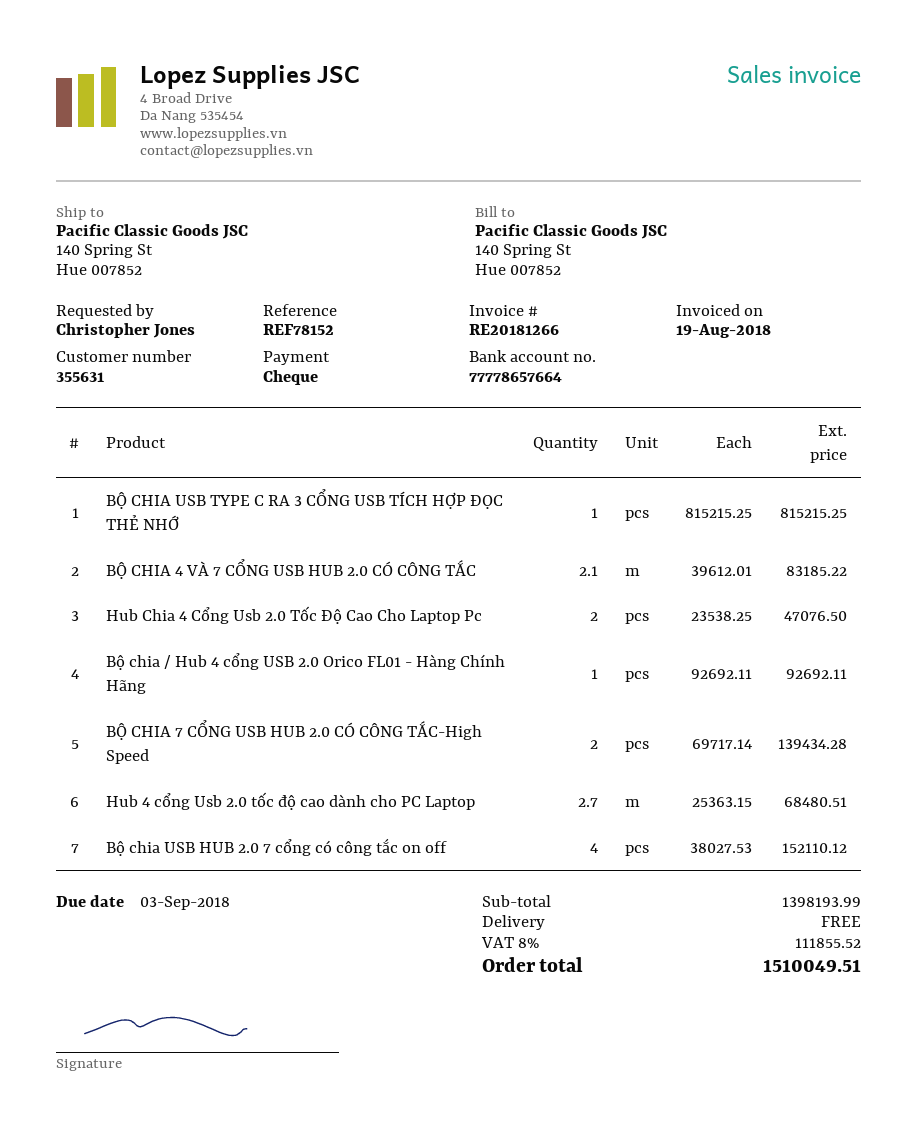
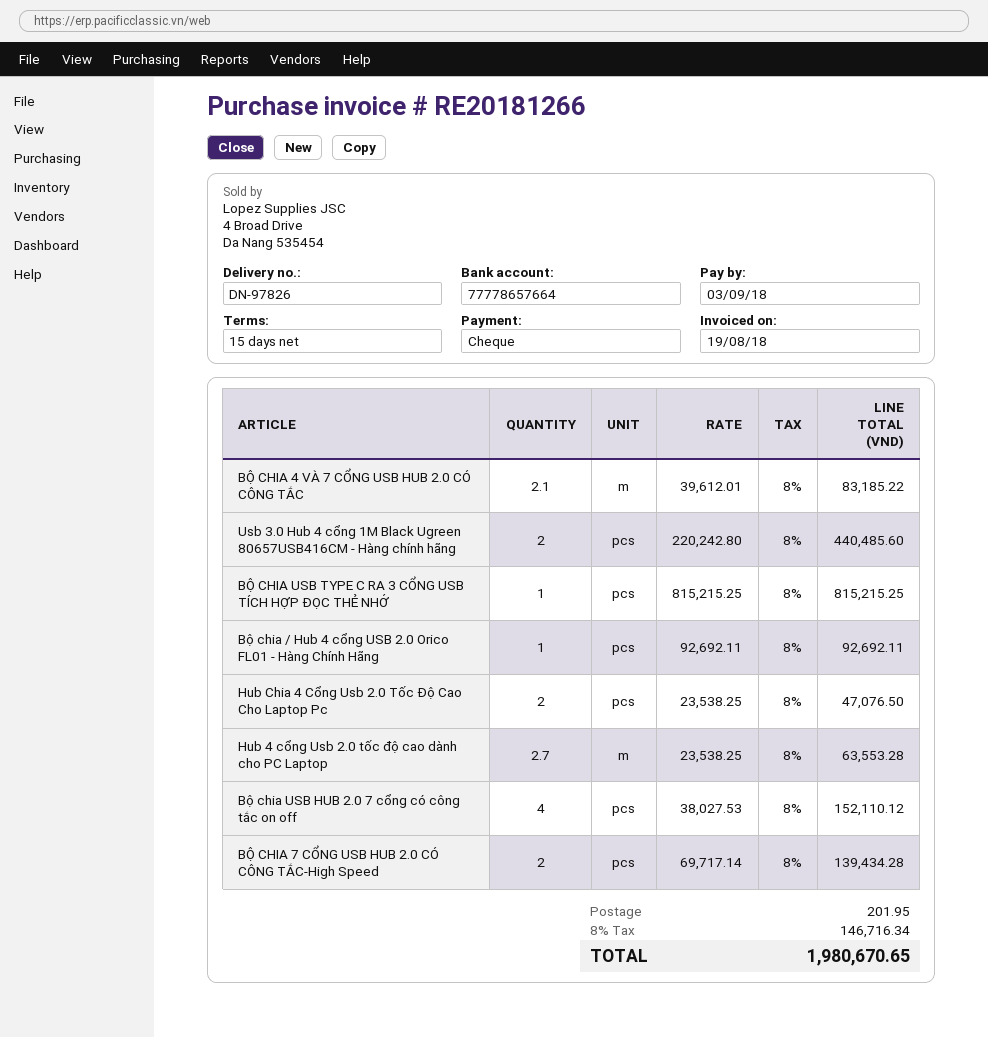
Hub 4 cổng Usb 2.0 tốc độ cao dành cho PC Laptop: 2.7 x 25363.15 = 68480.51 -> 2.7 x 23538.25 = 63553.28
Usb 3.0 Hub 4 cổng 1M Black Ugreen 80657USB416CM - Hàng chính hãng: none -> 2 x 220242.80 = 440485.60
shipping: 0.00 -> 201.95
tax: 8% = 111855.52 -> 8% = 146716.34
total: 1510049.51 -> 1980670.65

